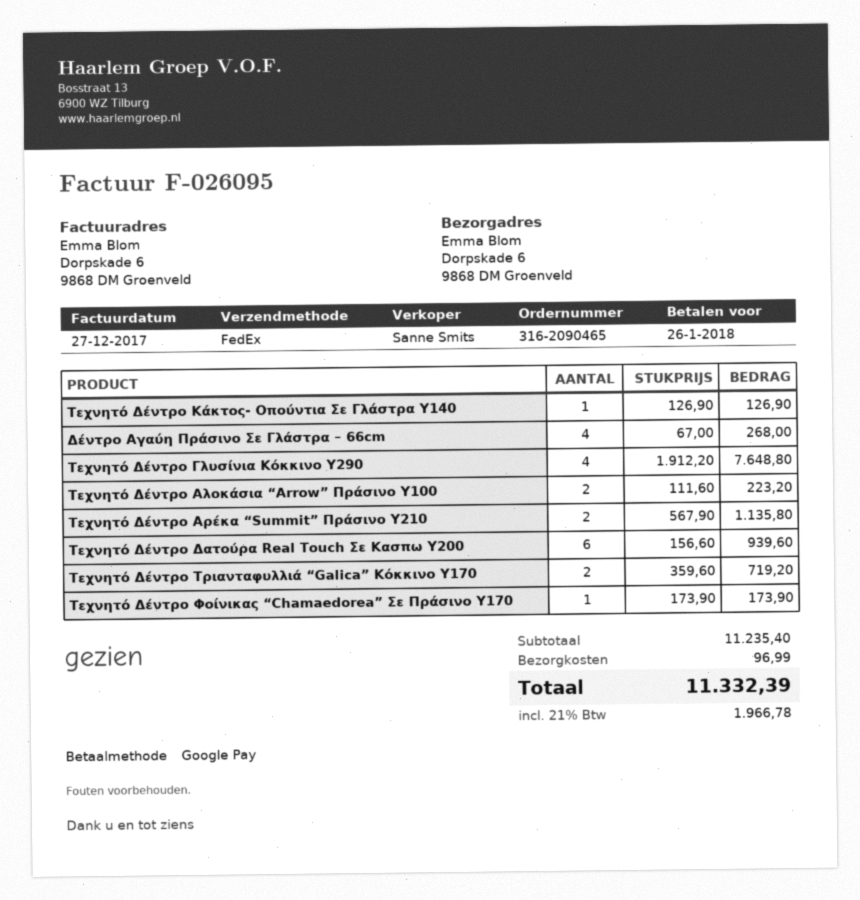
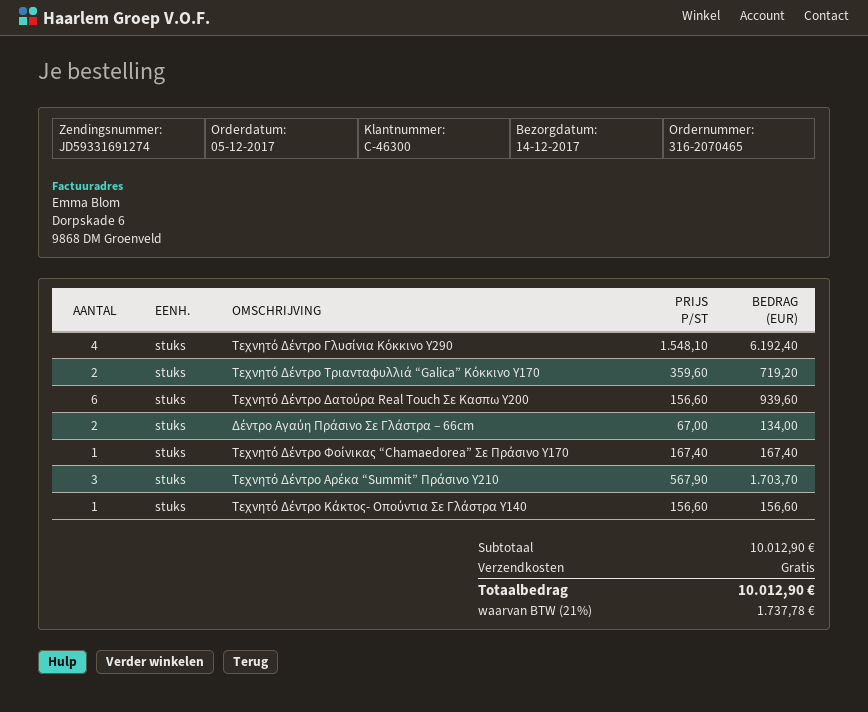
order number: 316-2090465 -> 316-2070465
Τεχνητό Δέντρο Κάκτος- Οπούντια Σε Γλάστρα Υ140: 1 x 126.90 = 126.90 -> 1 x 156.60 = 156.60
Δέντρο Αγαύη Πράσινο Σε Γλάστρα – 66cm: 4 x 67.00 = 268.00 -> 2 x 67.00 = 134.00
Τεχνητό Δέντρο Γλυσίνια Κόκκινο Υ290: 4 x 1912.20 = 7648.80 -> 4 x 1548.10 = 6192.40
Τεχνητό Δέντρο Αλοκάσια “Arrow” Πράσινο Υ100: 2 x 111.60 = 223.20 -> none
Τεχνητό Δέντρο Αρέκα “Summit” Πράσινο Υ210: 2 x 567.90 = 1135.80 -> 3 x 567.90 = 1703.70
Τεχνητό Δέντρο Φοίνικας “Chamaedorea” Σε Πράσινο Υ170: 1 x 173.90 = 173.90 -> 1 x 167.40 = 167.40
subtotal: 11235.40 -> 10012.90
shipping: 96.99 -> 0.00
tax: 21% = 1966.78 -> 21% = 1737.78
total: 11332.39 -> 10012.90

